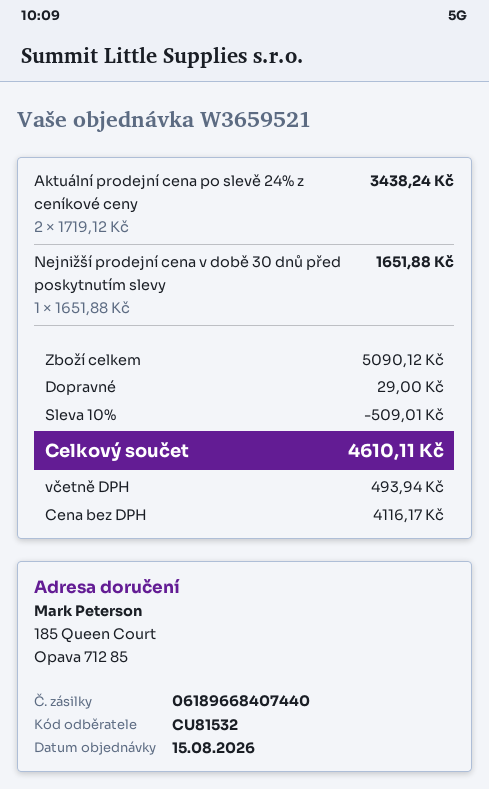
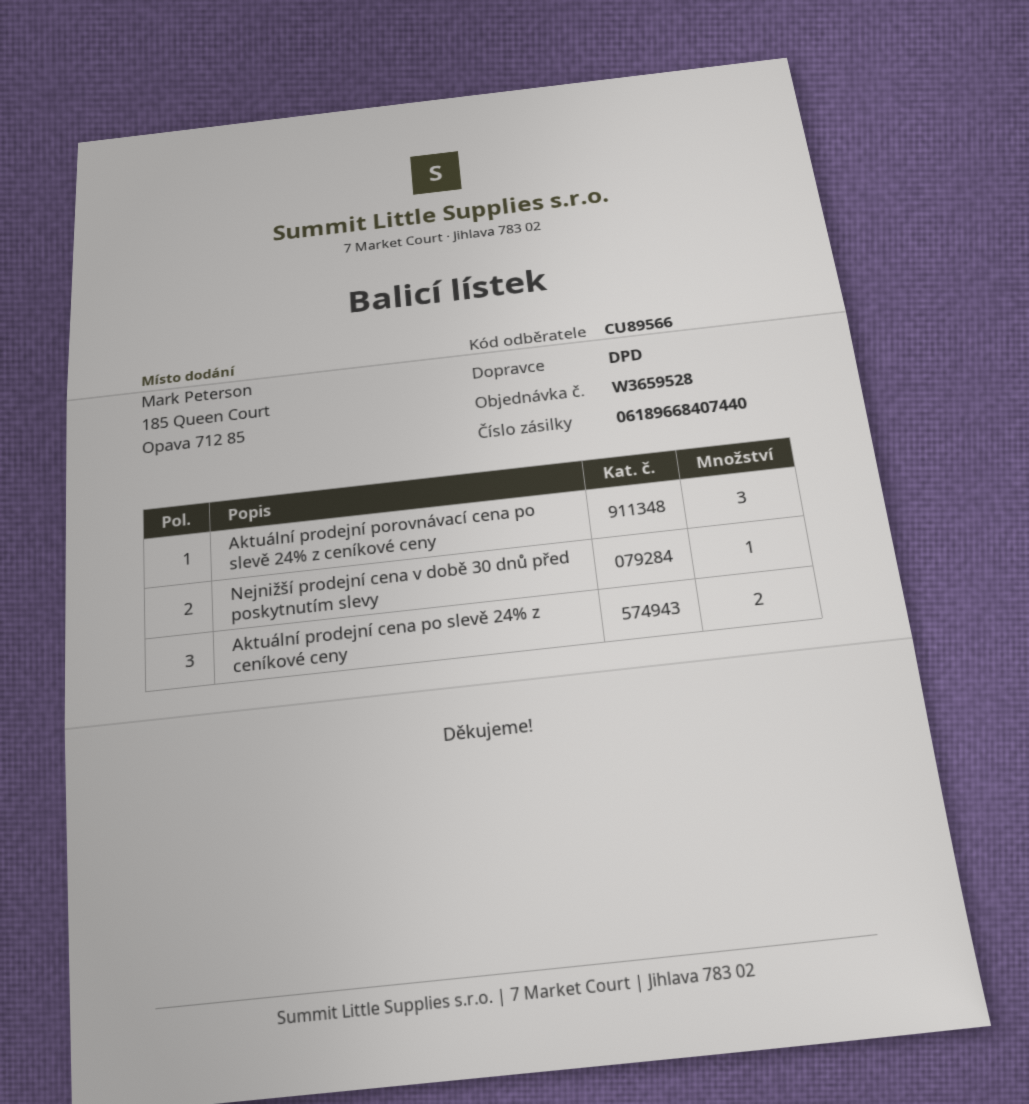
order number: W3659521 -> W3659528
customer number: CU81532 -> CU89566
Aktuální prodejní porovnávací cena po slevě 24% z ceníkové ceny: none -> 3

